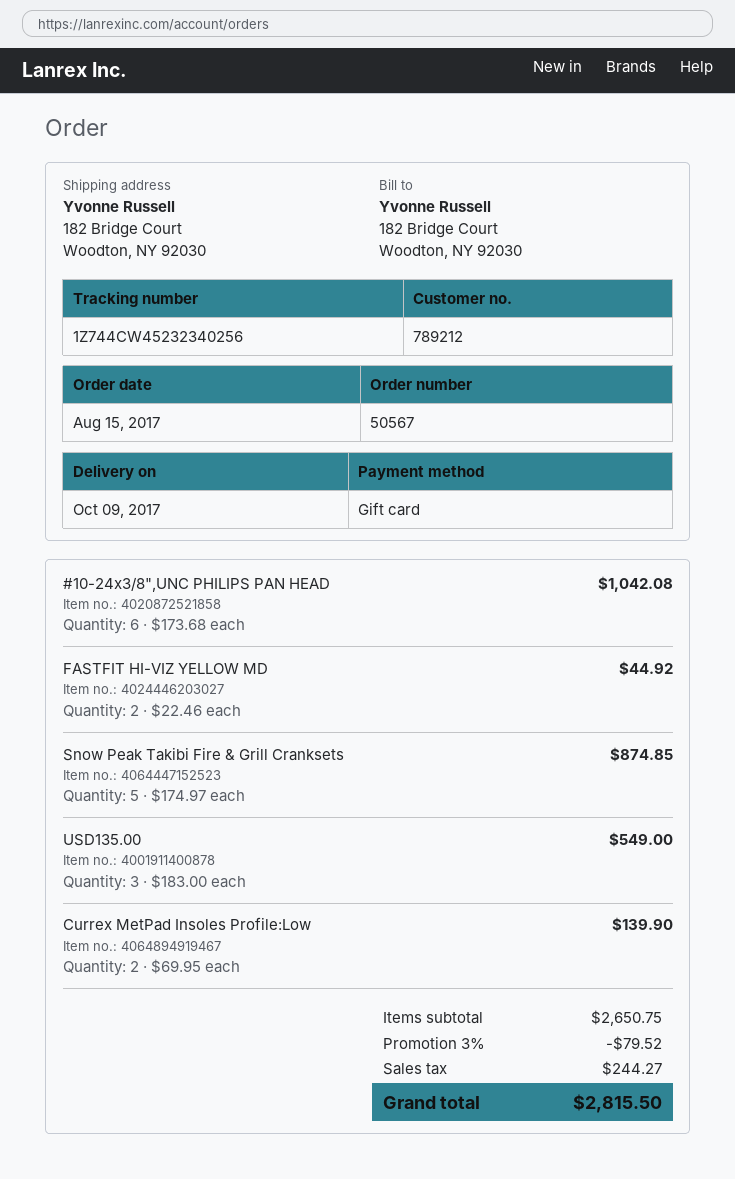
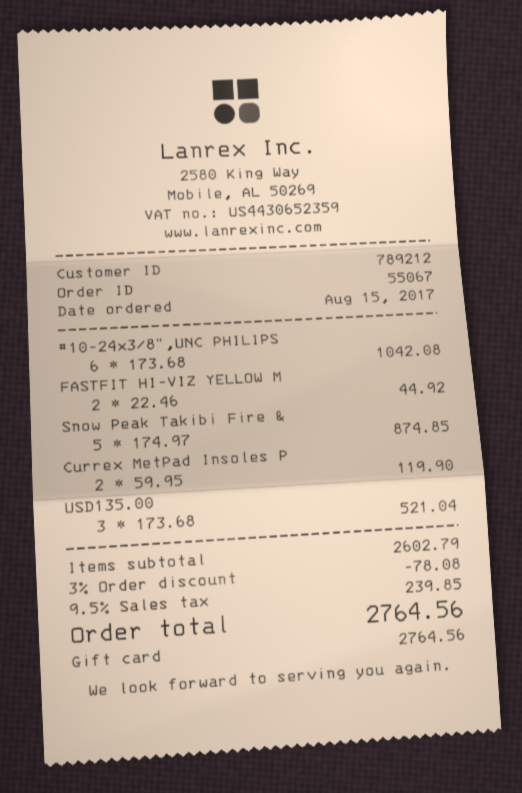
order number: 50567 -> 55067
USD135.00: 3 x 183.00 = 549.00 -> 3 x 173.68 = 521.04
Currex MetPad Insoles Profile:Low: 2 x 69.95 = 139.90 -> 2 x 59.95 = 119.90
subtotal: 2650.75 -> 2602.79
discount: 3% = 79.52 -> 3% = 78.08
tax: 244.27 -> 239.85
total: 2815.50 -> 2764.56

